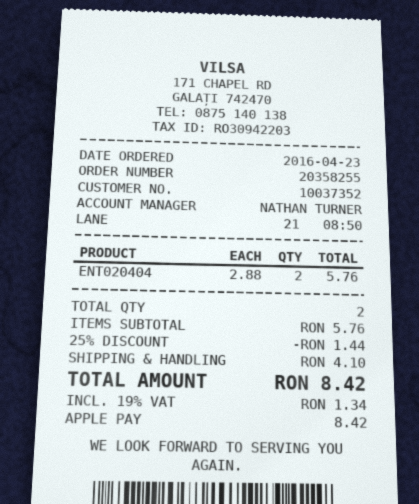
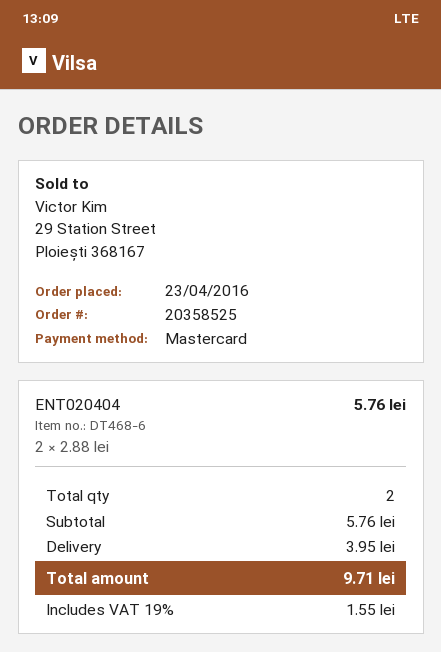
order number: 20358255 -> 20358525
payment method: Apple Pay -> Mastercard
discount: 25% = 1.44 -> none
shipping: 4.10 -> 3.95
tax: 19% = 1.34 -> 19% = 1.55
total: 8.42 -> 9.71

